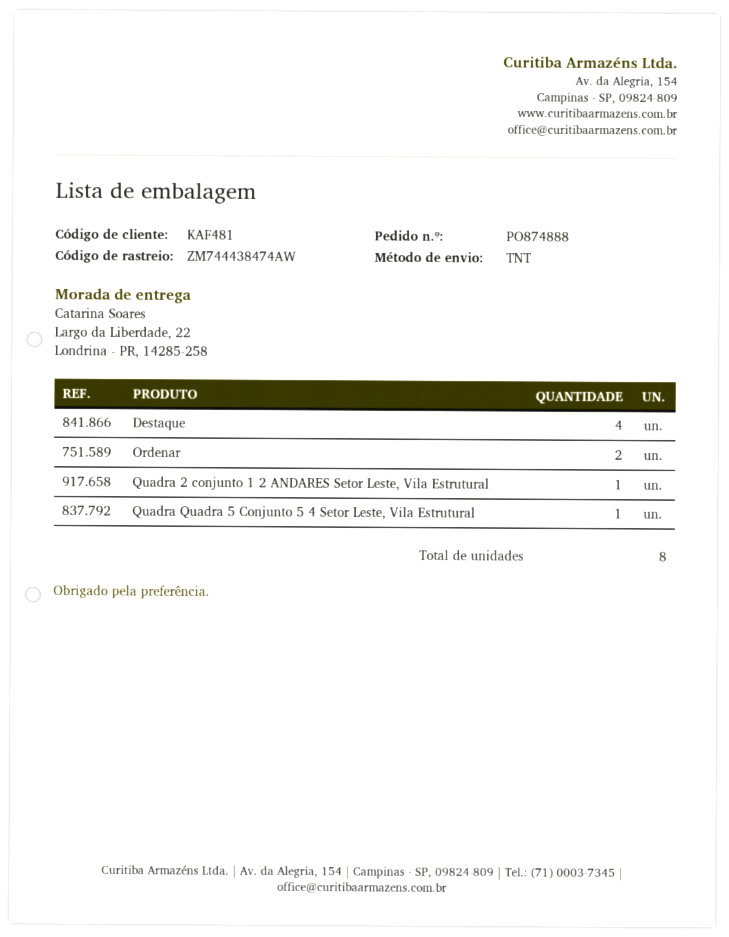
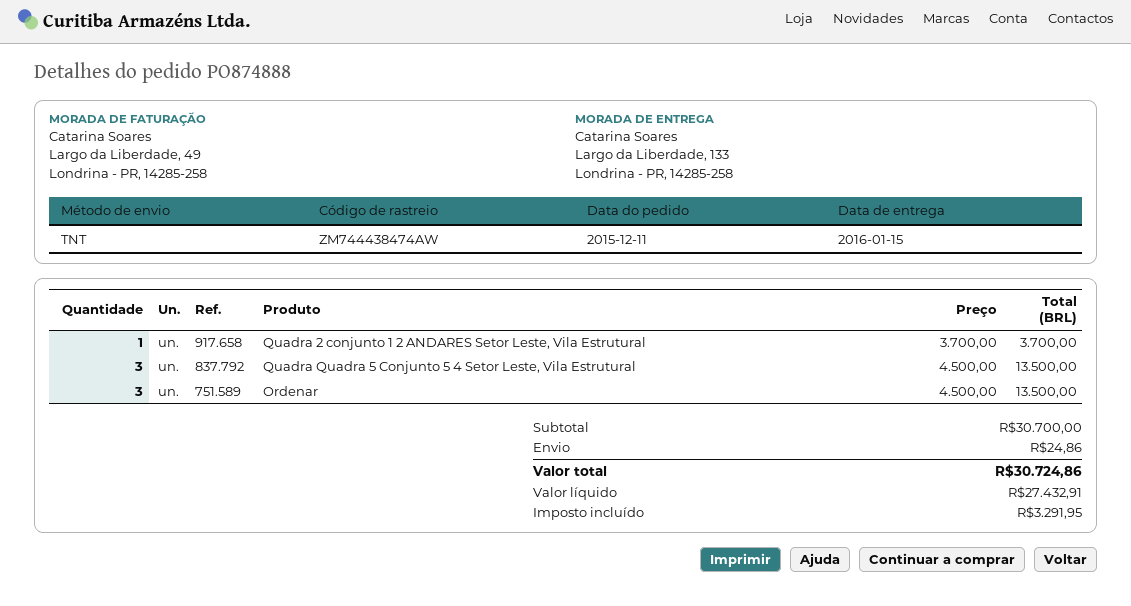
ship to: Largo da Liberdade, 22, Londrina - PR, 14285-258 -> Largo da Liberdade, 133, Londrina - PR, 14285-258
Destaque: 4 -> none
Ordenar: 2 -> 3
Quadra Quadra 5 Conjunto 5 4 Setor Leste, Vila Estrutural: 1 -> 3

